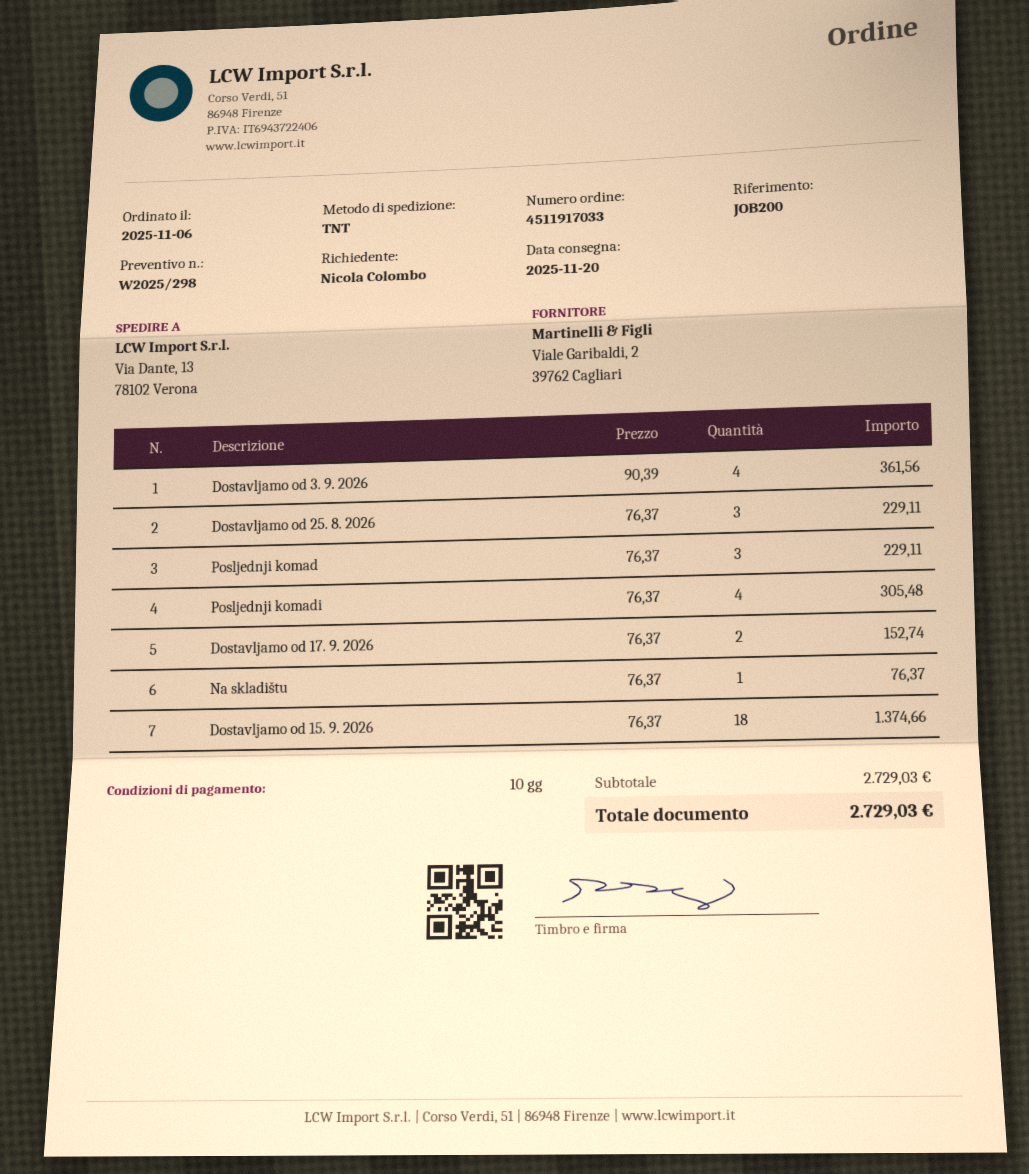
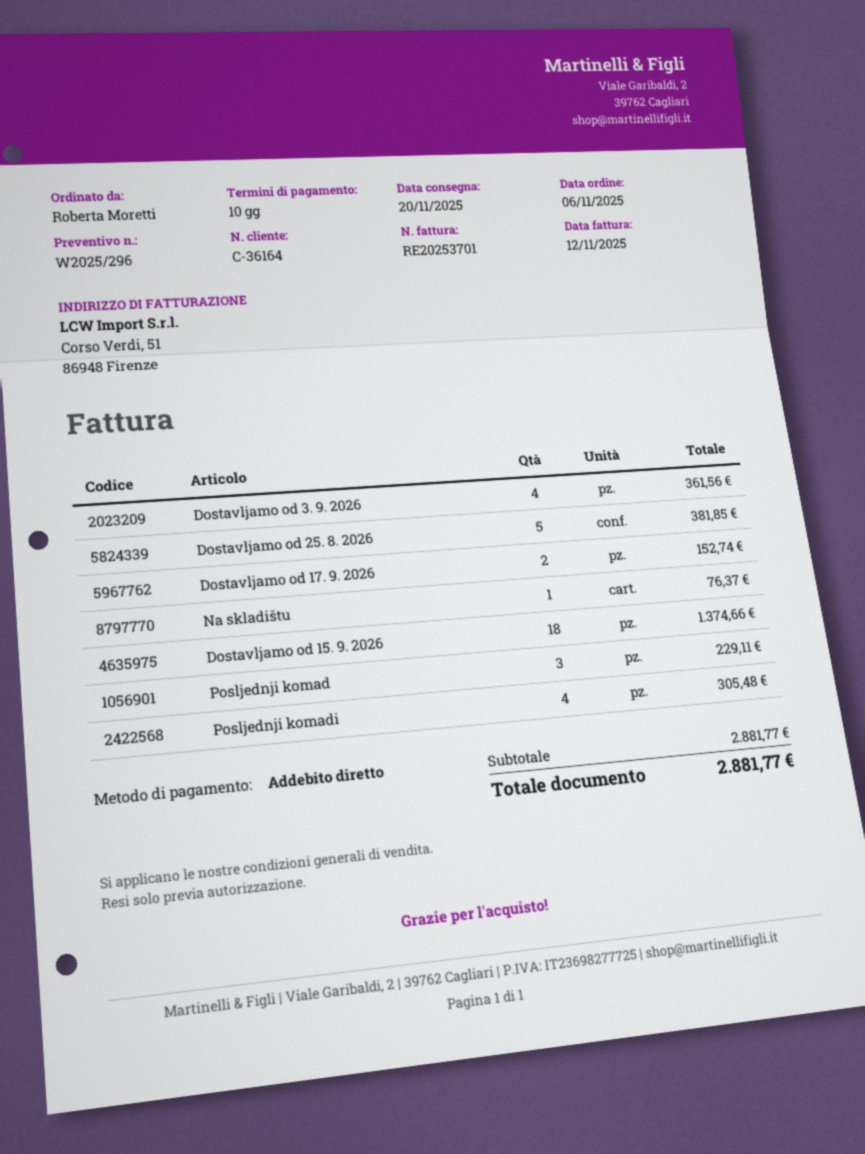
quote number: W2025/298 -> W2025/296
ordered by: Nicola Colombo -> Roberta Moretti
Dostavljamo od 25. 8. 2026: 3 for 229.11 -> 5 for 381.85
subtotal: 2729.03 -> 2881.77
total: 2729.03 -> 2881.77

